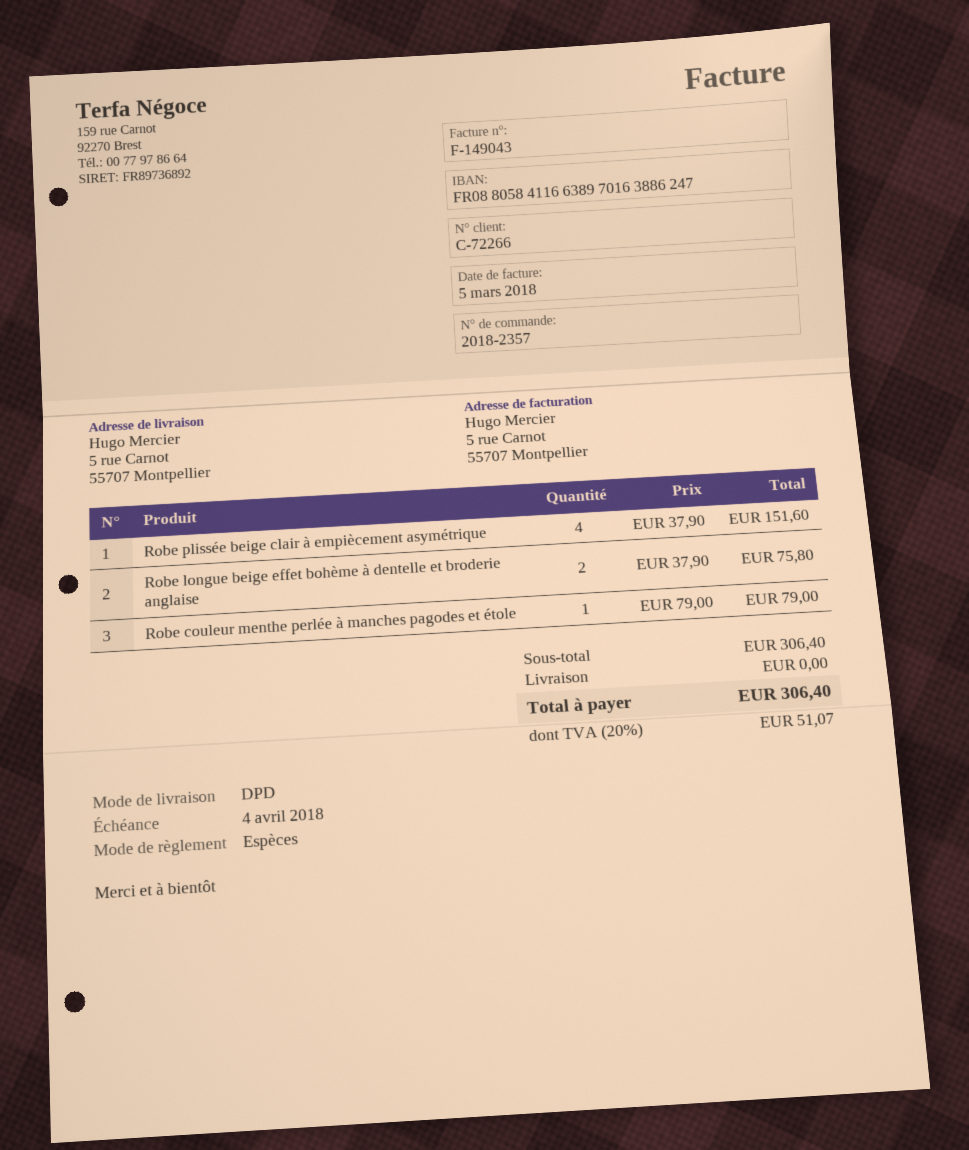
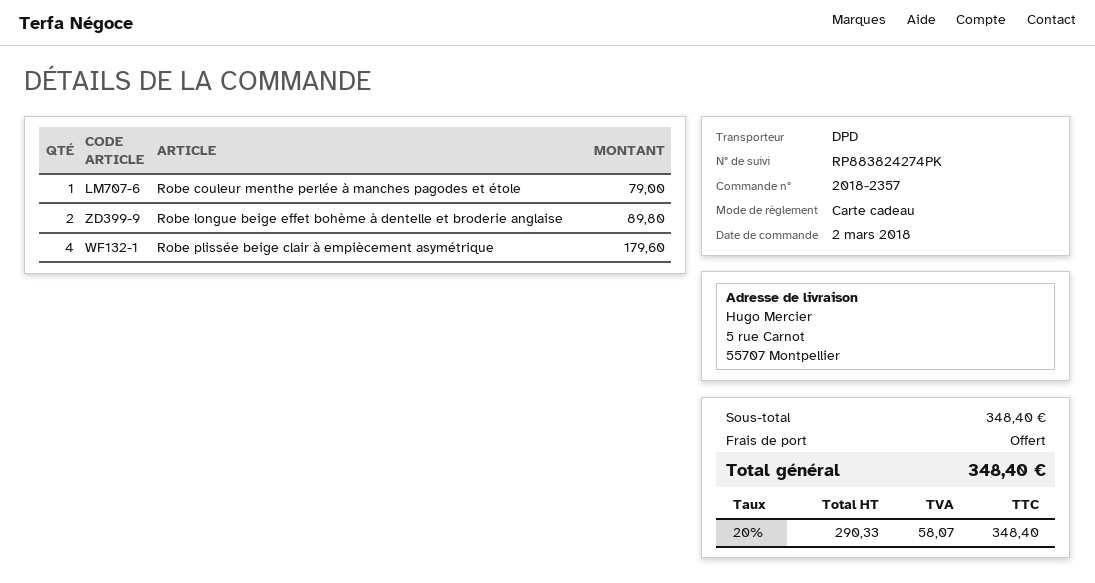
payment method: cash -> gift card
Robe plissée beige clair à empiècement asymétrique: 4 for 151.60 -> 4 for 179.60
Robe longue beige effet bohème à dentelle et broderie anglaise: 2 for 75.80 -> 2 for 89.80
subtotal: 306.40 -> 348.40
tax: 20% = 51.07 -> 20% = 58.07
total: 306.40 -> 348.40

